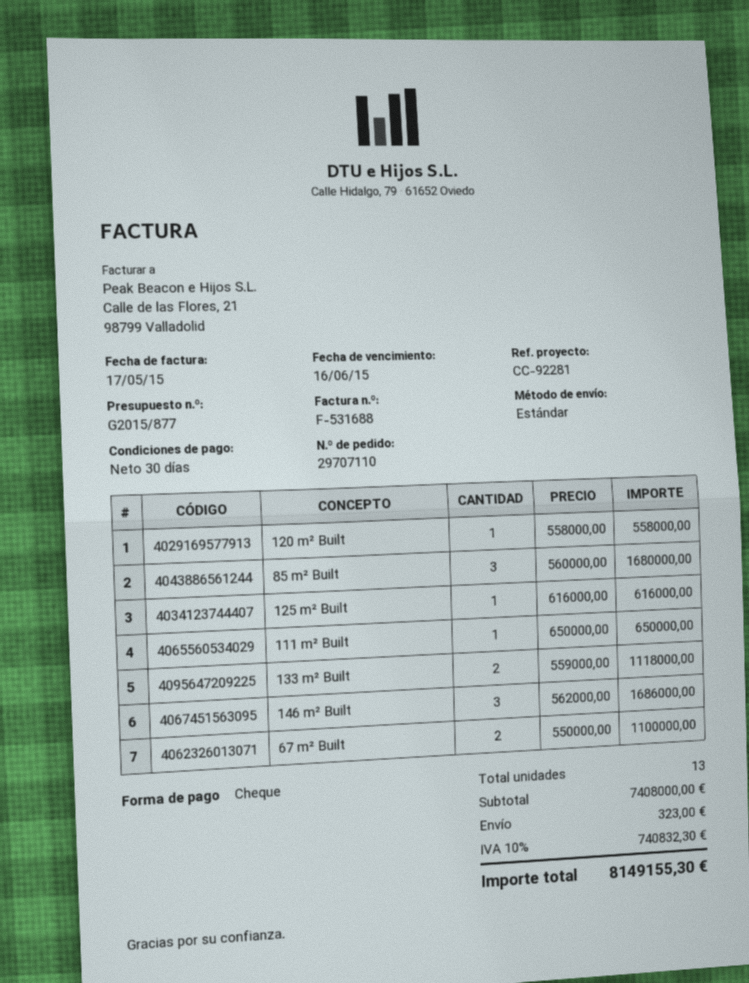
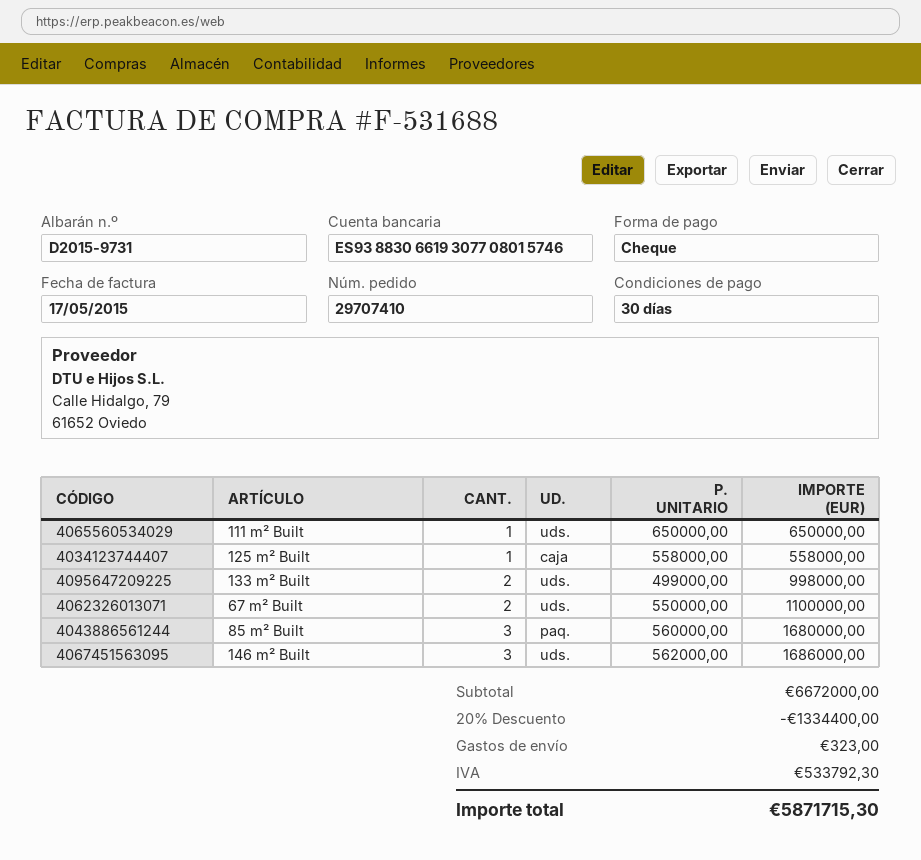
order number: 29707110 -> 29707410
120 m² Built: 1 x 558000.00 = 558000.00 -> none
125 m² Built: 1 x 616000.00 = 616000.00 -> 1 x 558000.00 = 558000.00
133 m² Built: 2 x 559000.00 = 1118000.00 -> 2 x 499000.00 = 998000.00
subtotal: 7408000.00 -> 6672000.00
discount: none -> 20% = 1334400.00
tax: 740832.30 -> 533792.30
total: 8149155.30 -> 5871715.30

